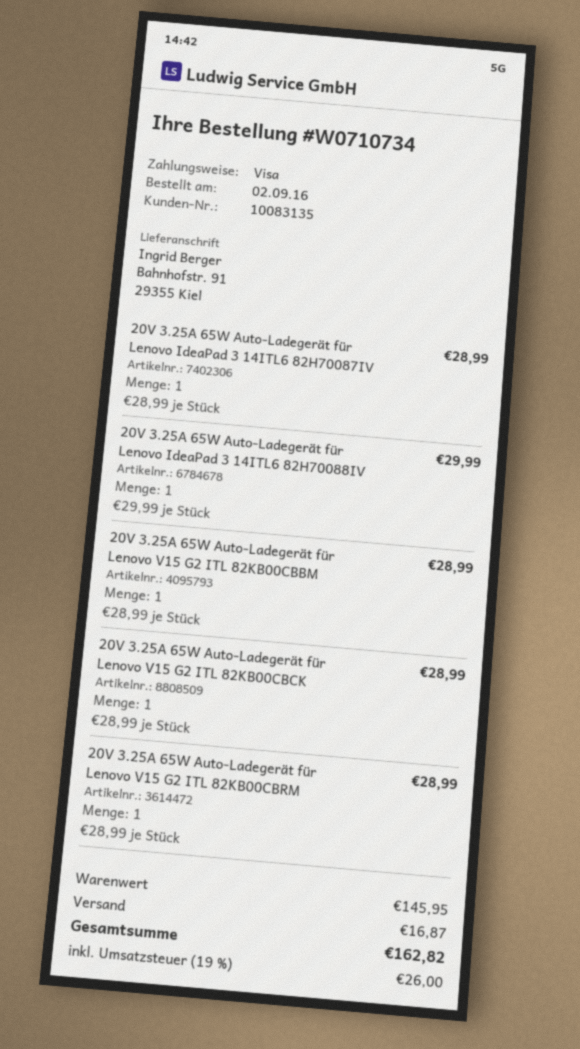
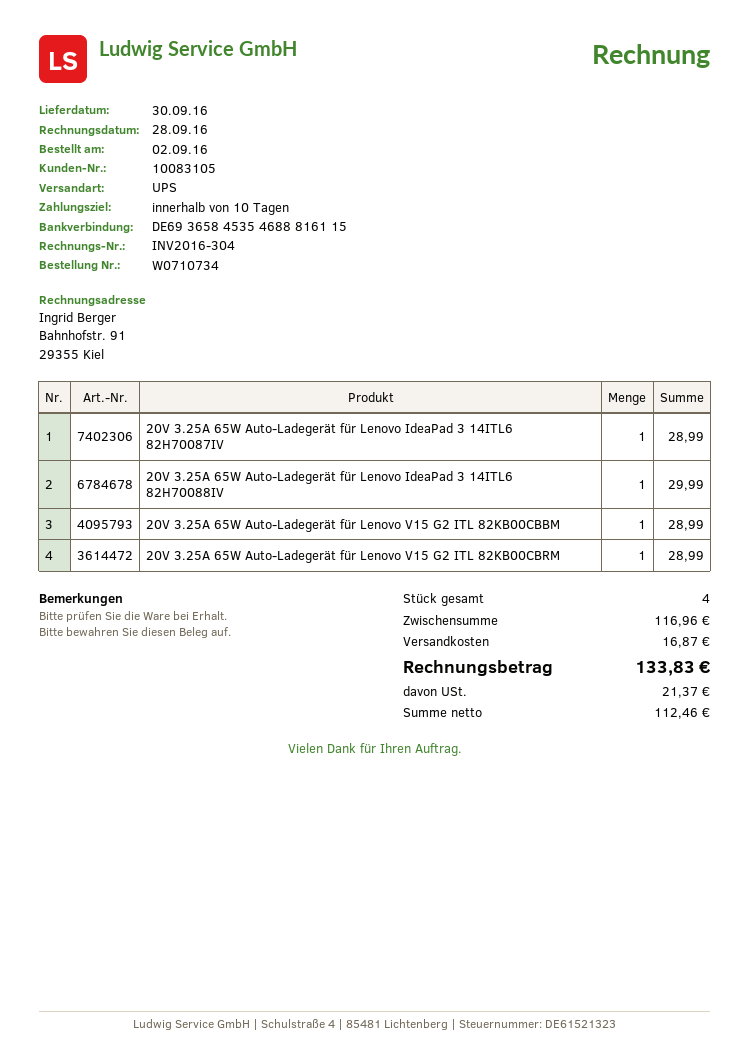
customer number: 10083135 -> 10083105
20V 3.25A 65W Auto-Ladegerät für Lenovo V15 G2 ITL 82KB00CBCK: 1 for 28.99 -> none
subtotal: 145.95 -> 116.96
tax: 26.00 -> 21.37
total: 162.82 -> 133.83

